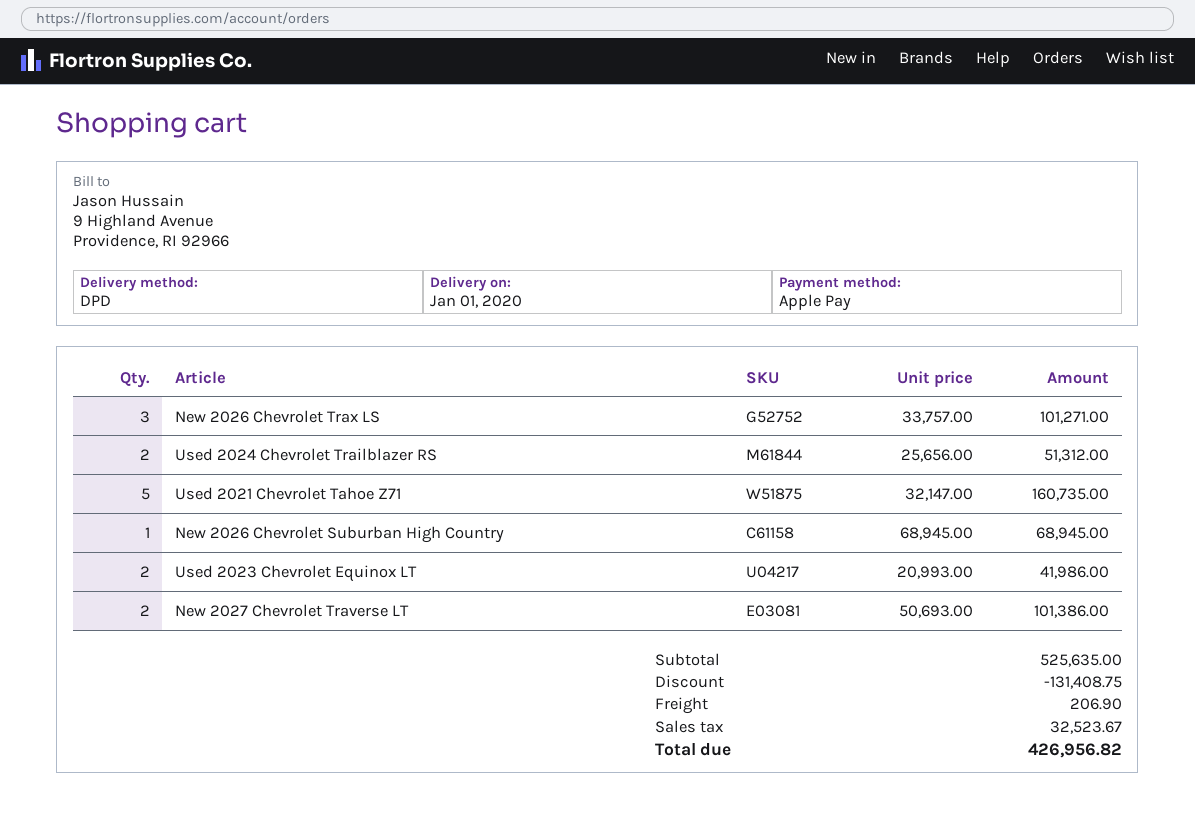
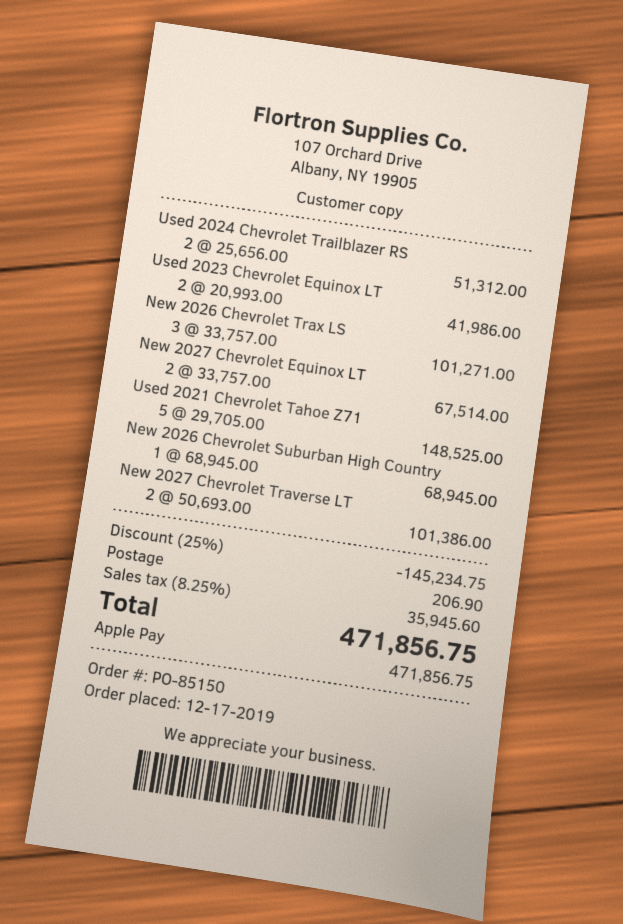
Used 2021 Chevrolet Tahoe Z71: 5 x 32147.00 = 160735.00 -> 5 x 29705.00 = 148525.00
New 2027 Chevrolet Equinox LT: none -> 2 x 33757.00 = 67514.00
discount: 131408.75 -> 145234.75
tax: 32523.67 -> 35945.60
total: 426956.82 -> 471856.75

